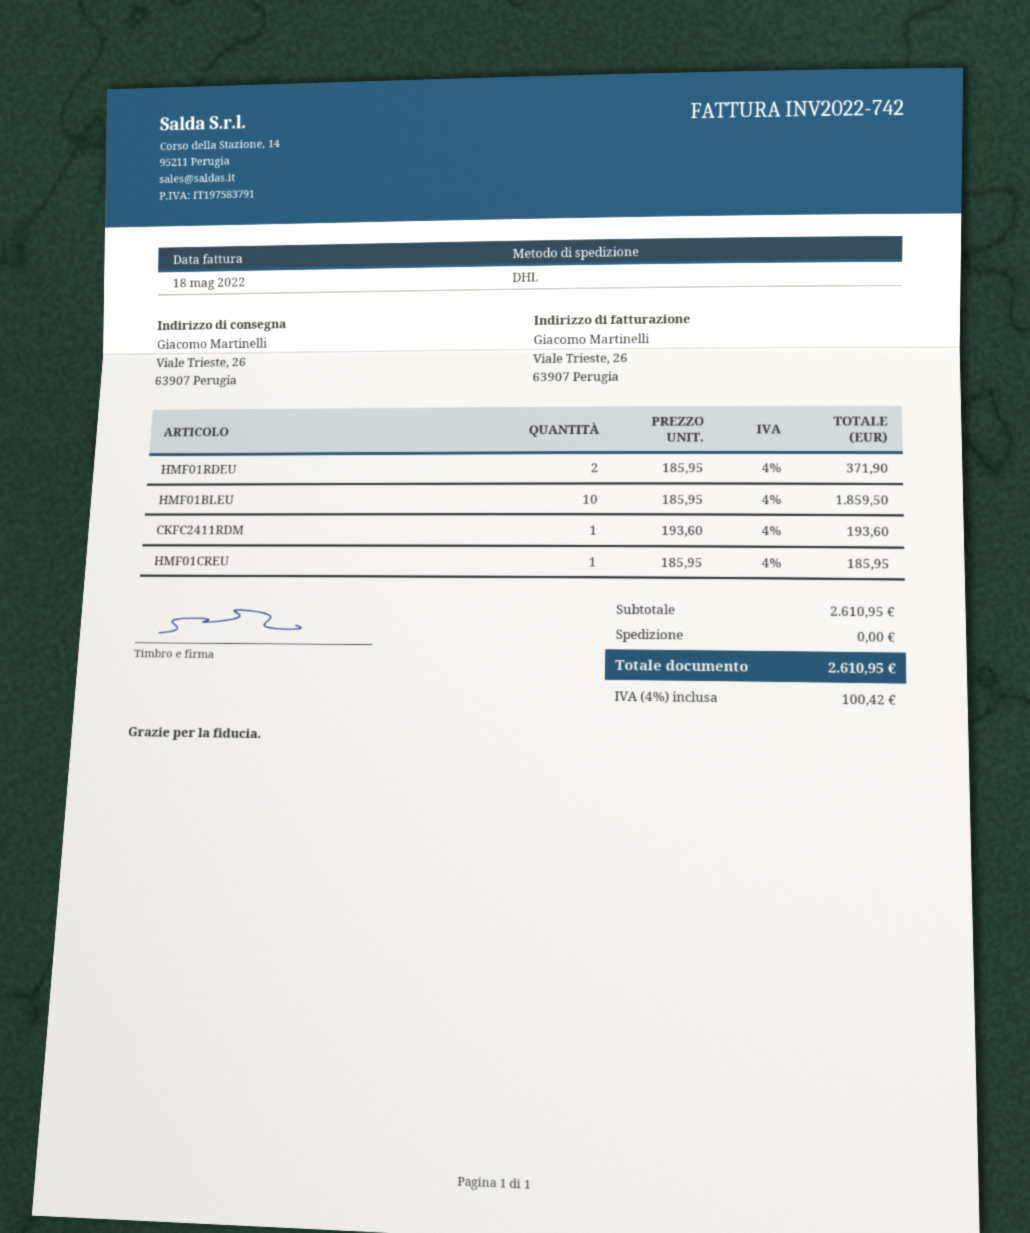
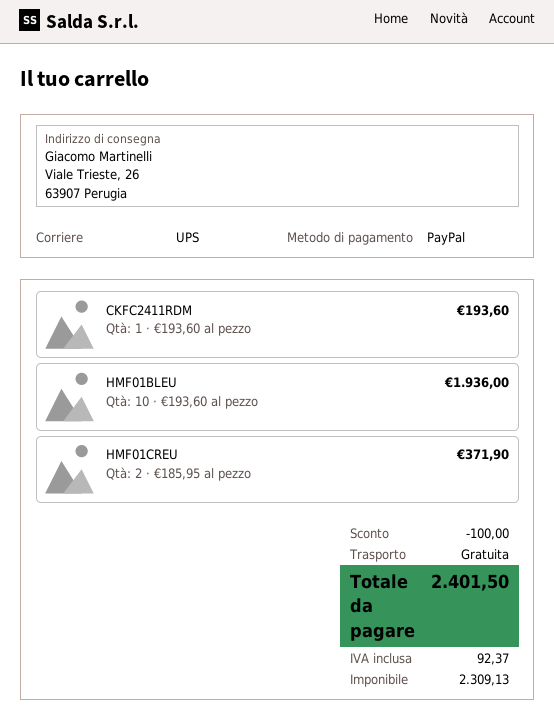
shipping method: DHL -> UPS
HMF01RDEU: 2 x 185.95 = 371.90 -> none
HMF01BLEU: 10 x 185.95 = 1859.50 -> 10 x 193.60 = 1936.00
HMF01CREU: 1 x 185.95 = 185.95 -> 2 x 185.95 = 371.90
discount: none -> 100.00
tax: 100.42 -> 92.37
total: 2610.95 -> 2401.50

